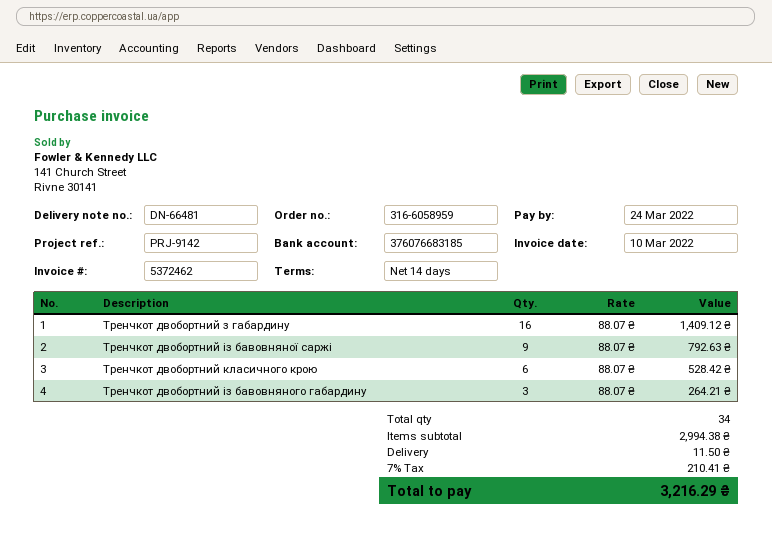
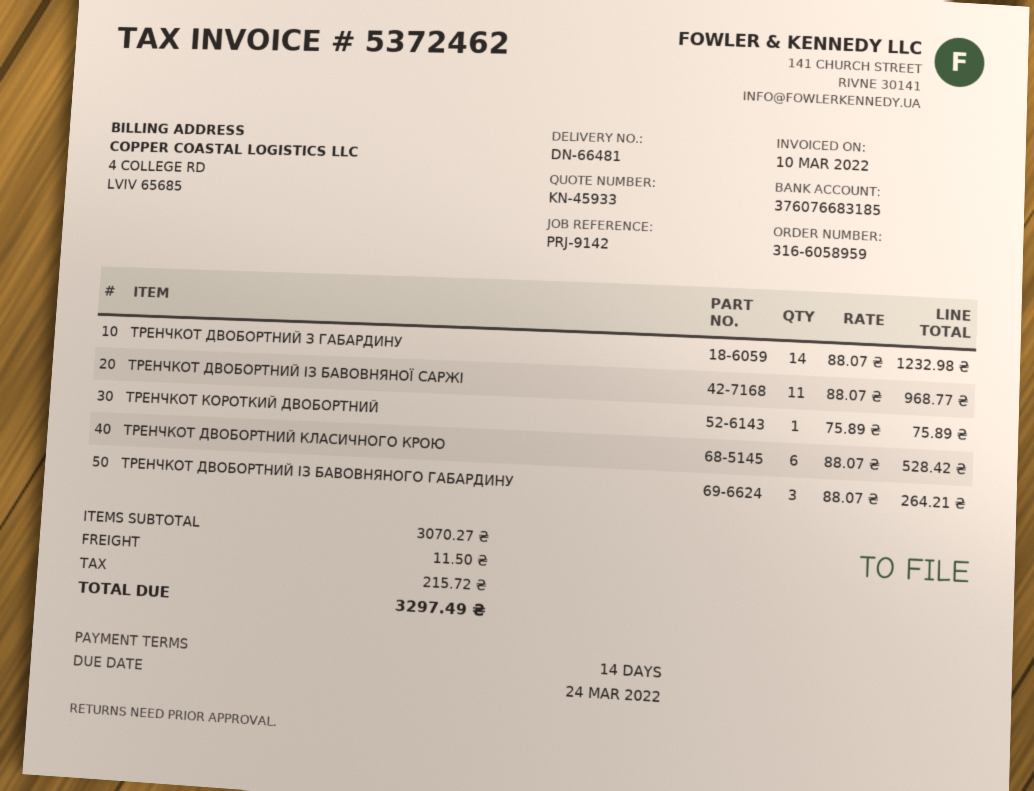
Тренчкот двобортний з габардину: 16 x 88.07 = 1409.12 -> 14 x 88.07 = 1232.98
Тренчкот двобортний із бавовняної саржі: 9 x 88.07 = 792.63 -> 11 x 88.07 = 968.77
ТРЕНЧКОТ КОРОТКИЙ ДВОБОРТНИЙ: none -> 1 x 75.89 = 75.89
subtotal: 2994.38 -> 3070.27
tax: 210.41 -> 215.72
total: 3216.29 -> 3297.49

